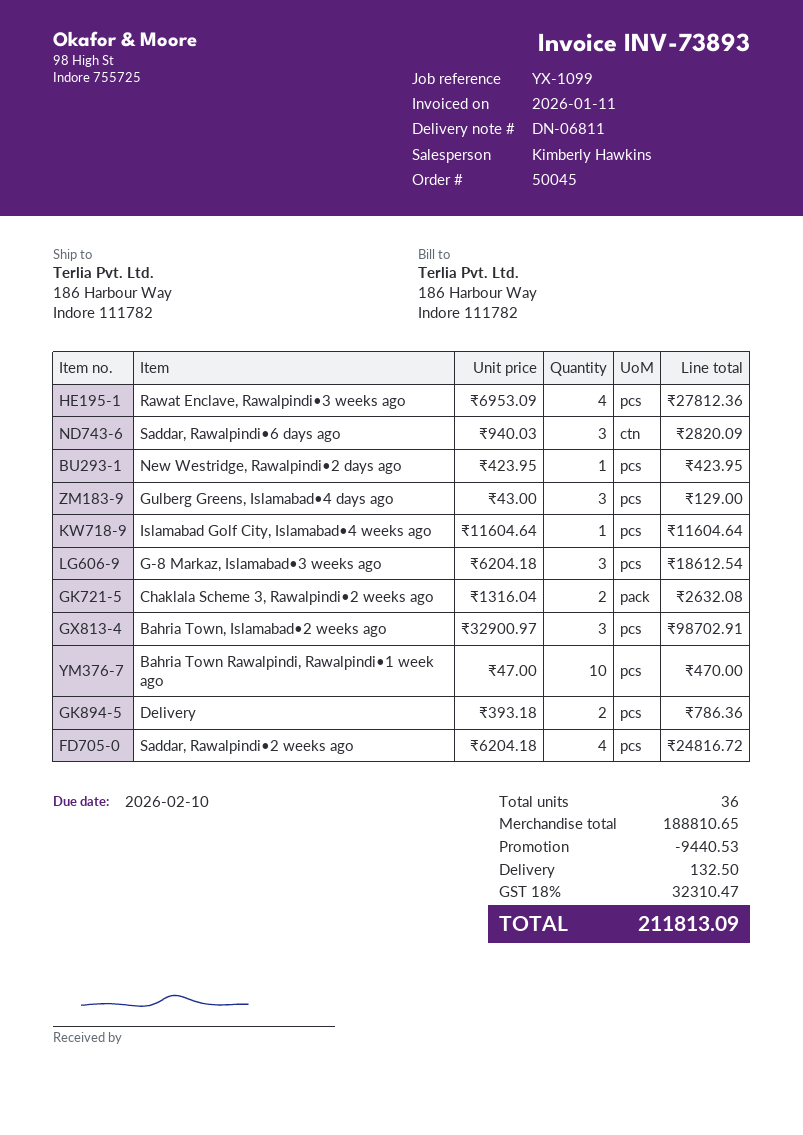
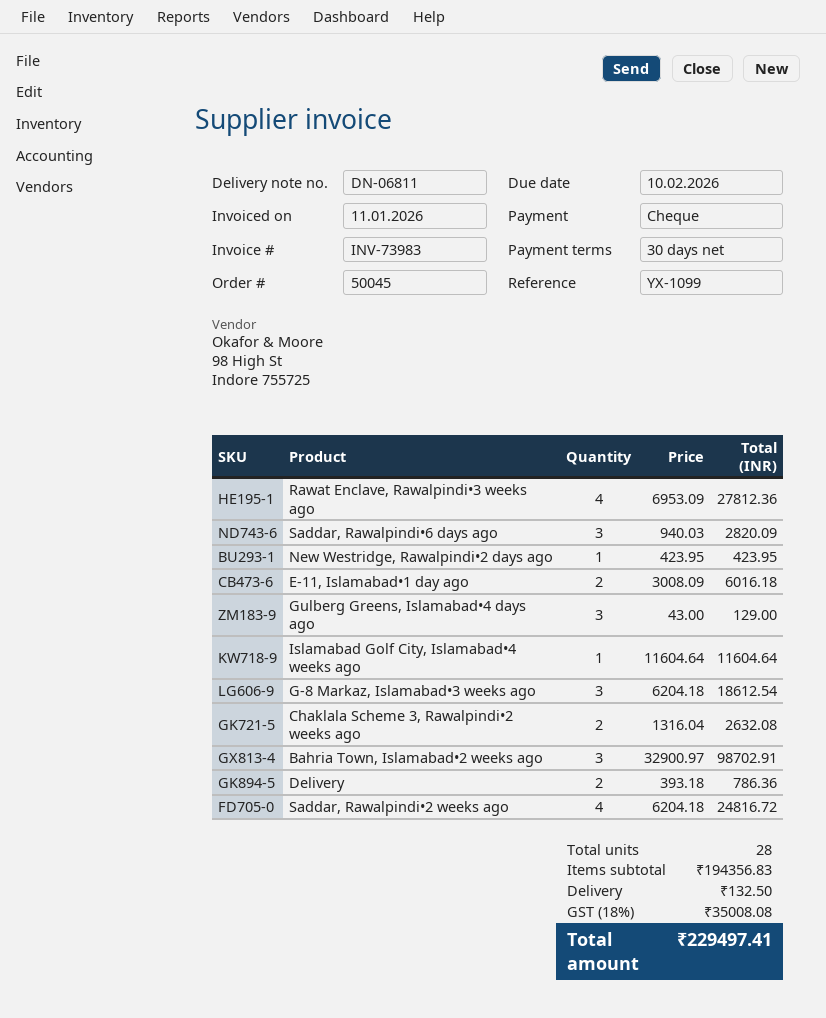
invoice number: INV-73893 -> INV-73983
Bahria Town Rawalpindi, Rawalpindi•1 week ago: 10 x 47.00 = 470.00 -> none
E-11, Islamabad•1 day ago: none -> 2 x 3008.09 = 6016.18
total quantity: 36 -> 28
subtotal: 188810.65 -> 194356.83
discount: 9440.53 -> none
tax: 18% = 32310.47 -> 18% = 35008.08
total: 211813.09 -> 229497.41

